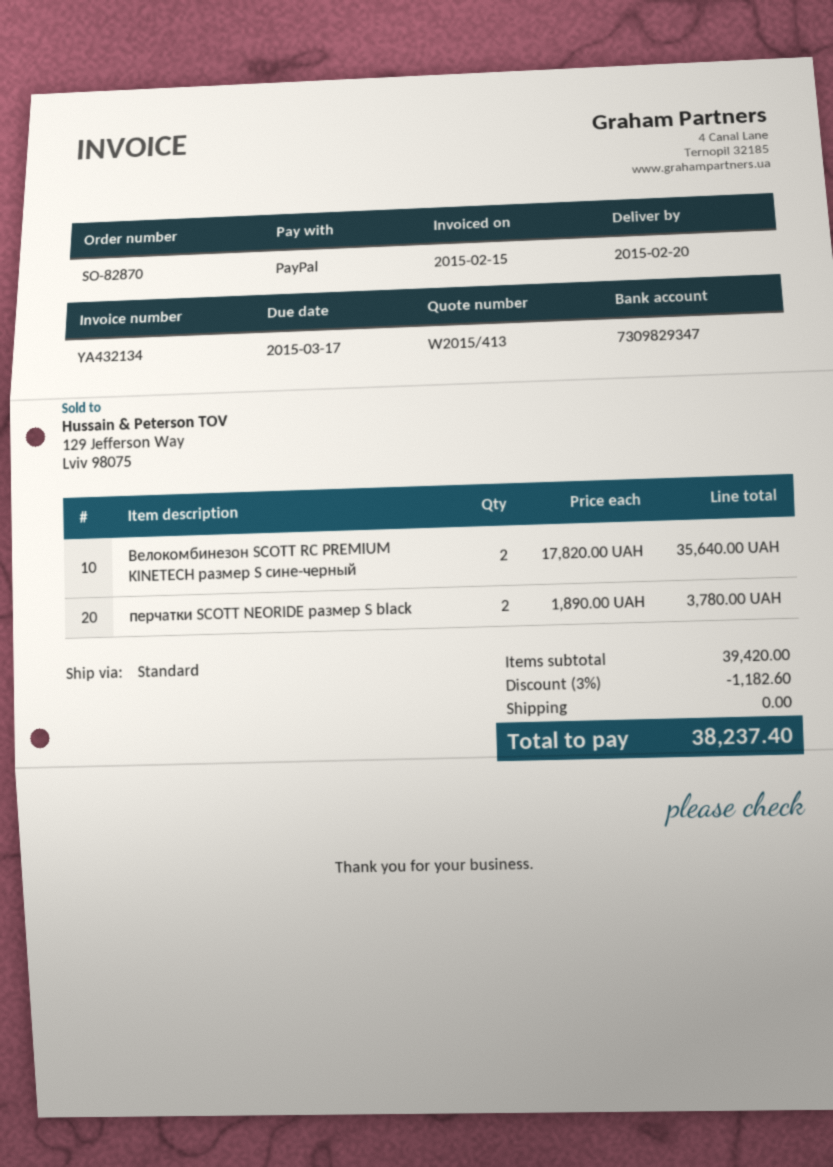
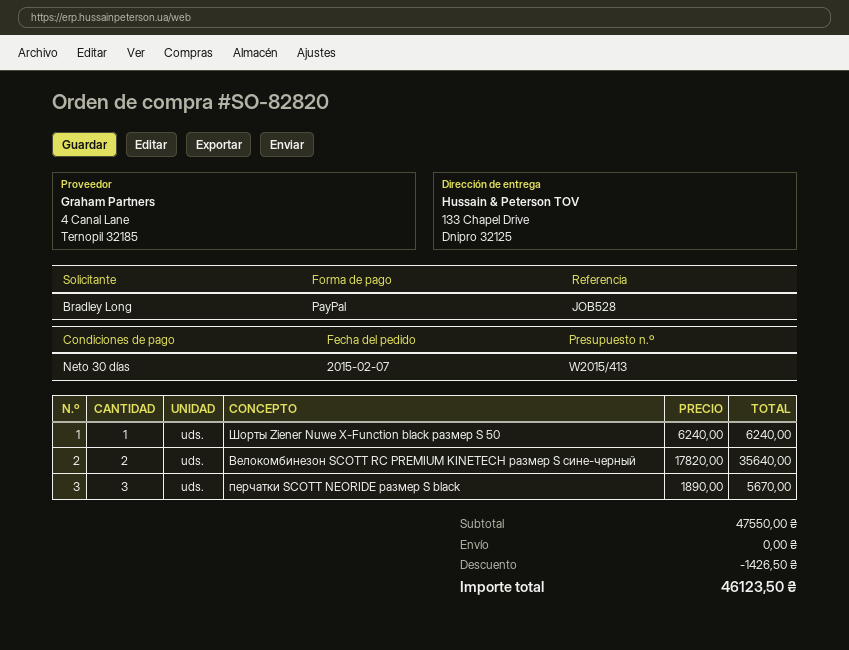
order number: SO-82870 -> SO-82820
перчатки SCOTT NEORIDE размер S black: 2 x 1890.00 = 3780.00 -> 3 x 1890.00 = 5670.00
Шорты Ziener Nuwe X-Function black размер S 50: none -> 1 x 6240.00 = 6240.00
subtotal: 39420.00 -> 47550.00
discount: 1182.60 -> 1426.50
total: 38237.40 -> 46123.50

